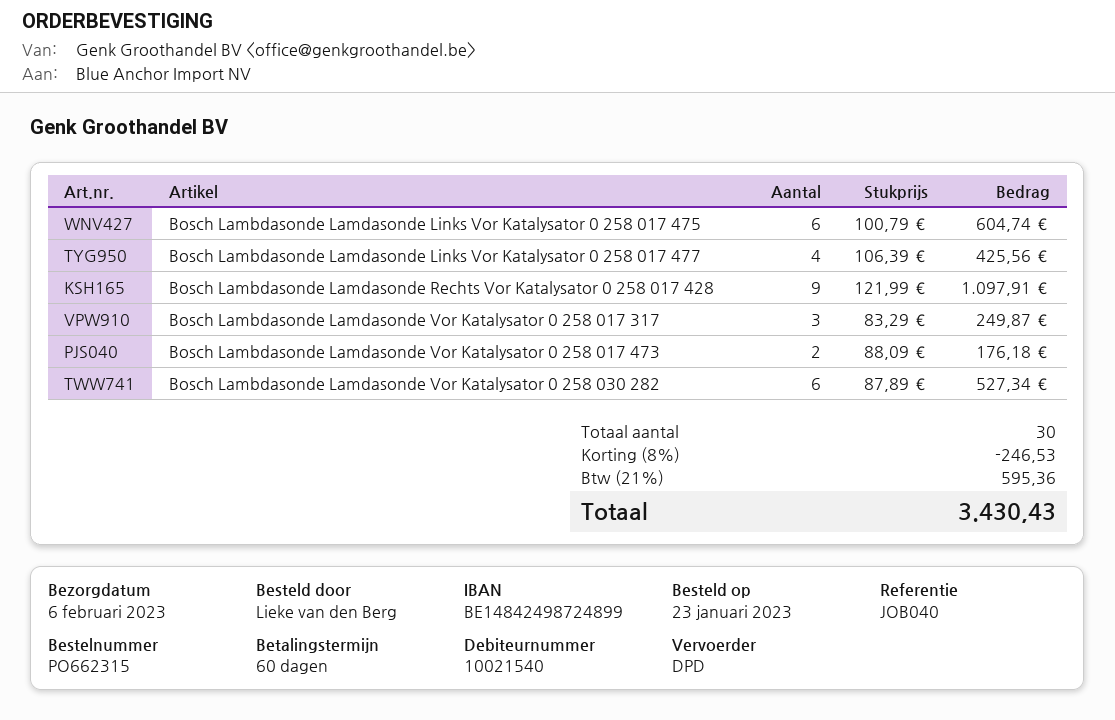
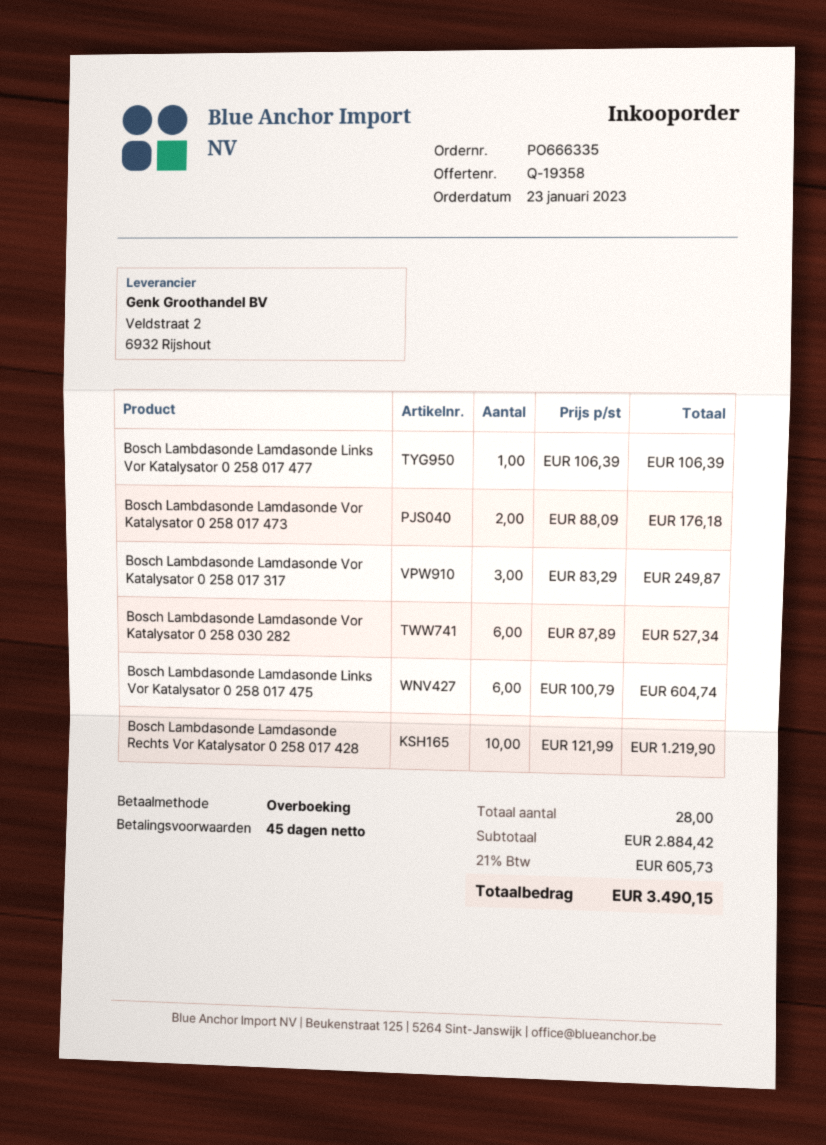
order number: PO662315 -> PO666335
payment terms: 60 days -> 45 days
Bosch Lambdasonde Lamdasonde Links Vor Katalysator 0 258 017 477: 4 x 106.39 = 425.56 -> 1 x 106.39 = 106.39
Bosch Lambdasonde Lamdasonde Rechts Vor Katalysator 0 258 017 428: 9 x 121.99 = 1097.91 -> 10 x 121.99 = 1219.90
total quantity: 30 -> 28
discount: 8% = 246.53 -> none
tax: 21% = 595.36 -> 21% = 605.73
total: 3430.43 -> 3490.15

